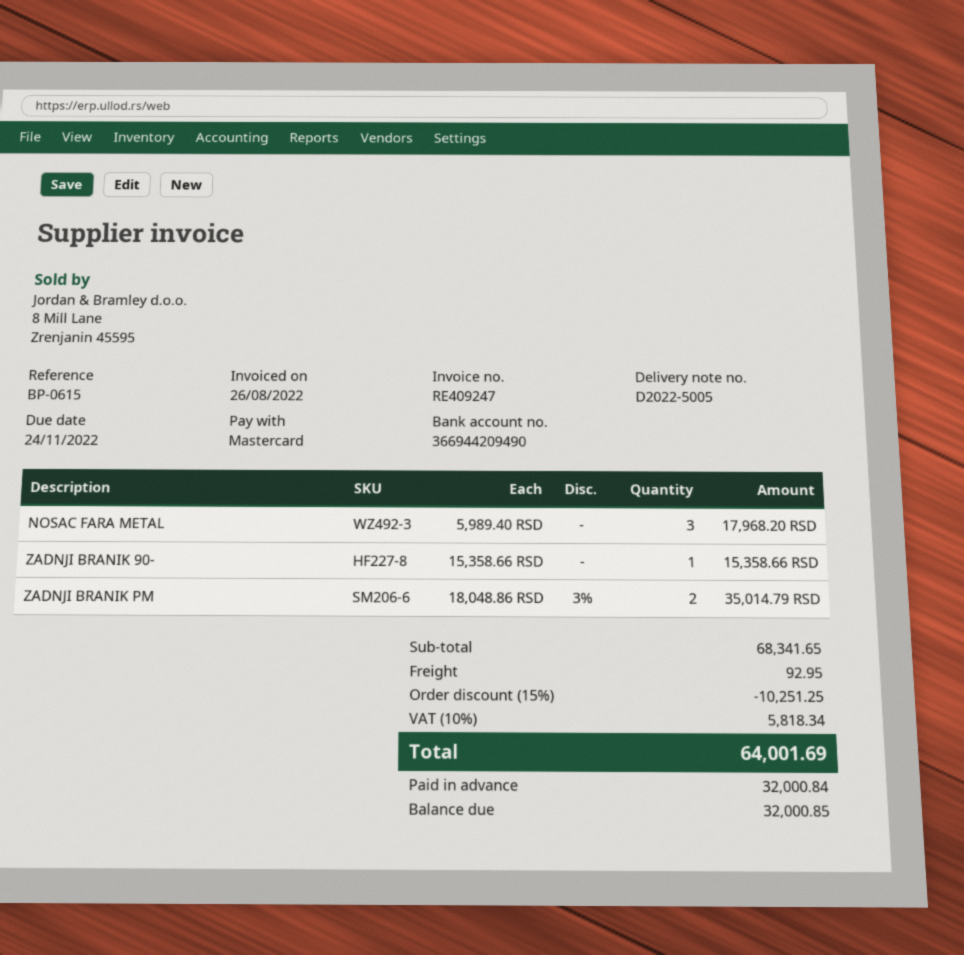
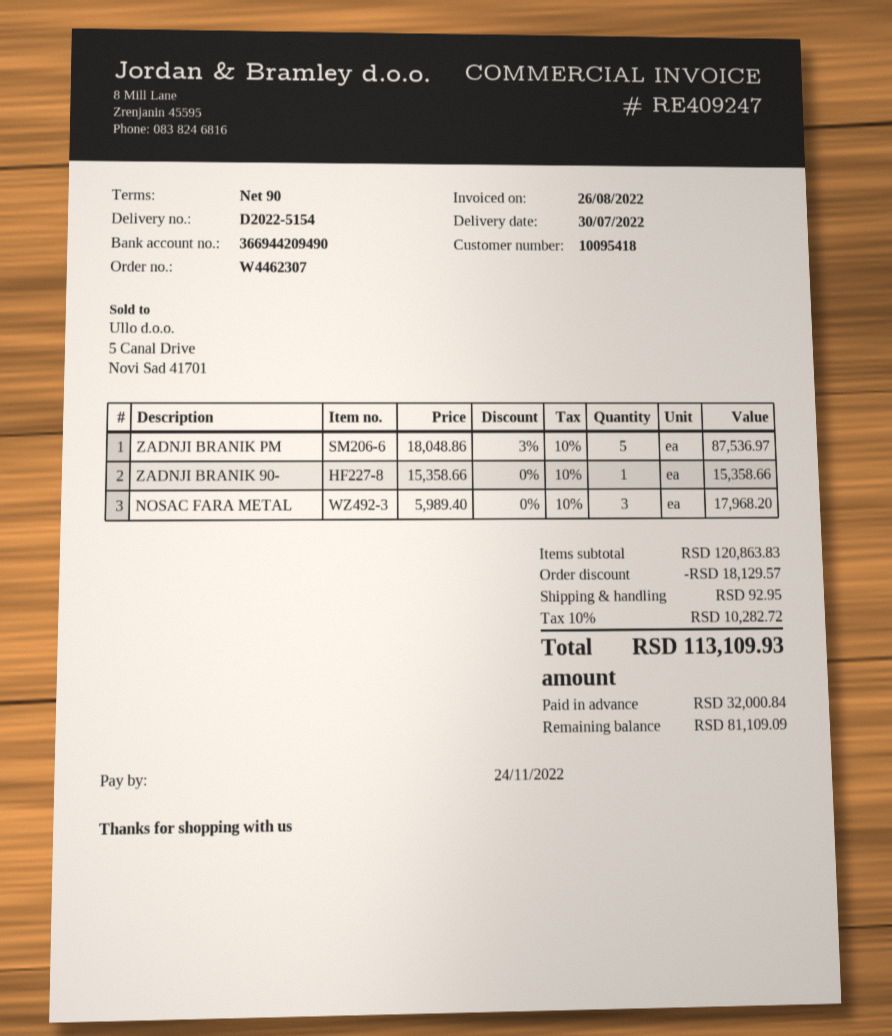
delivery note number: D2022-5005 -> D2022-5154
ZADNJI BRANIK PM: 2 x 18048.86 - 3% = 35014.79 -> 5 x 18048.86 - 3% = 87536.97
subtotal: 68341.65 -> 120863.83
discount: 10251.25 -> 18129.57
tax: 10% = 5818.34 -> 10% = 10282.72
total: 64001.69 -> 113109.93
balance: 32000.85 -> 81109.09

